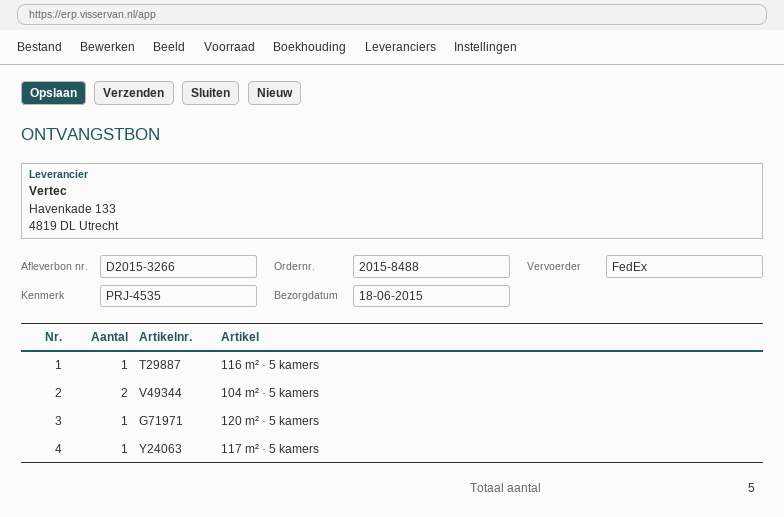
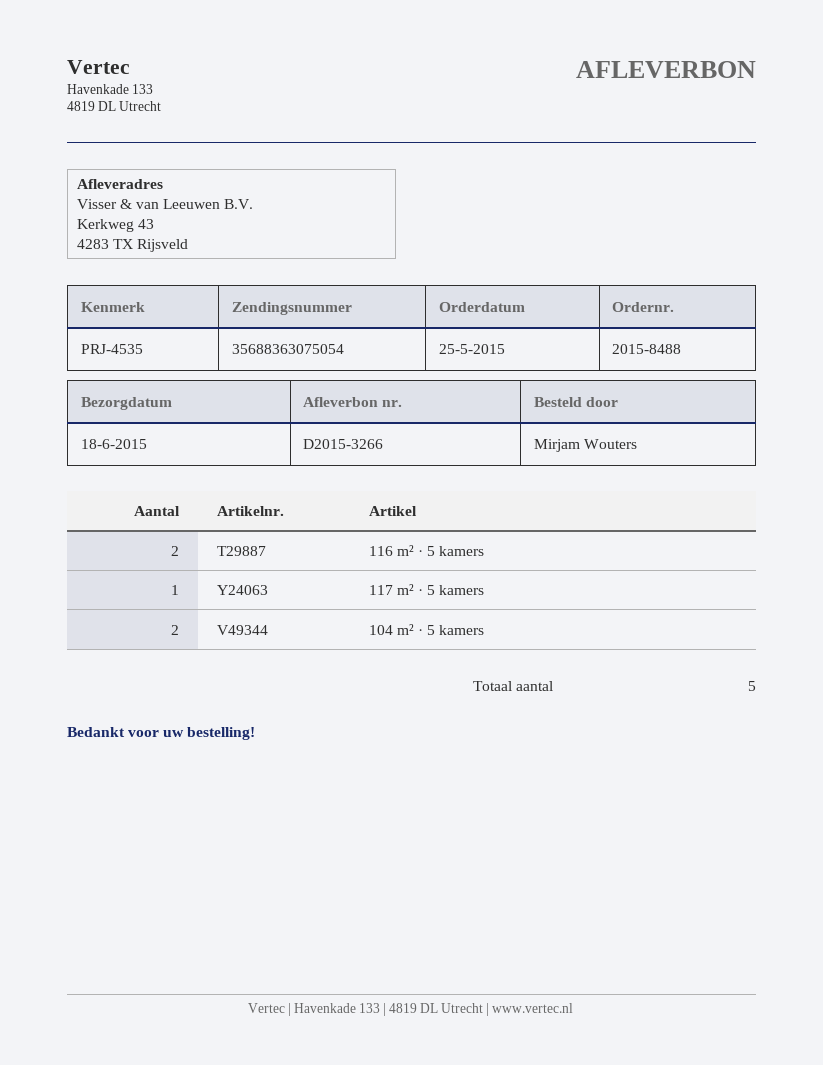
116 m² · 5 kamers: 1 -> 2
120 m² · 5 kamers: 1 -> none

